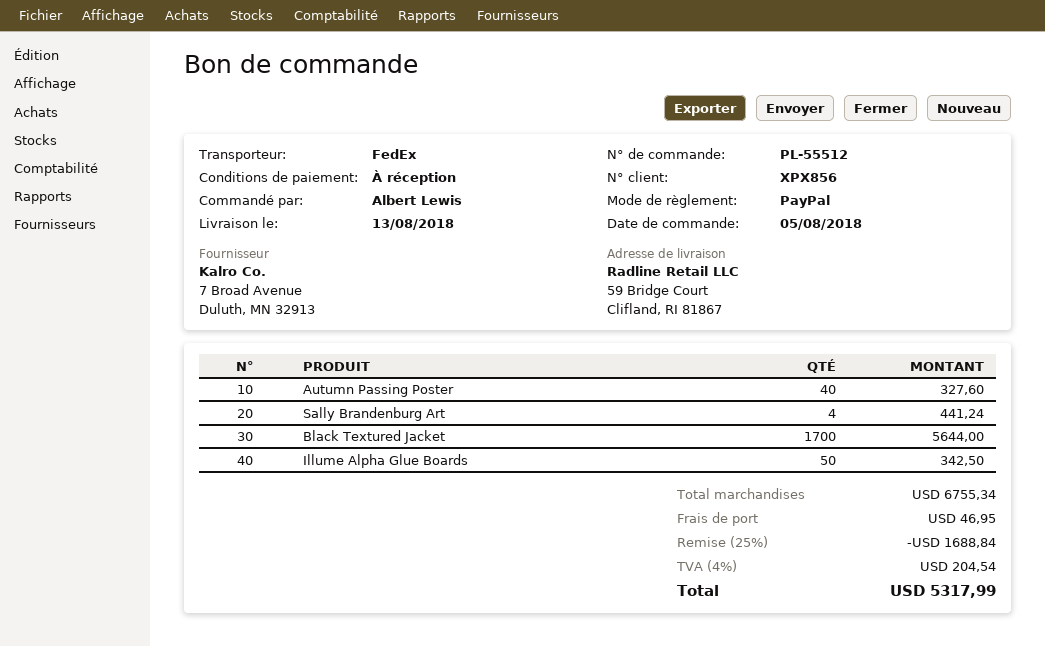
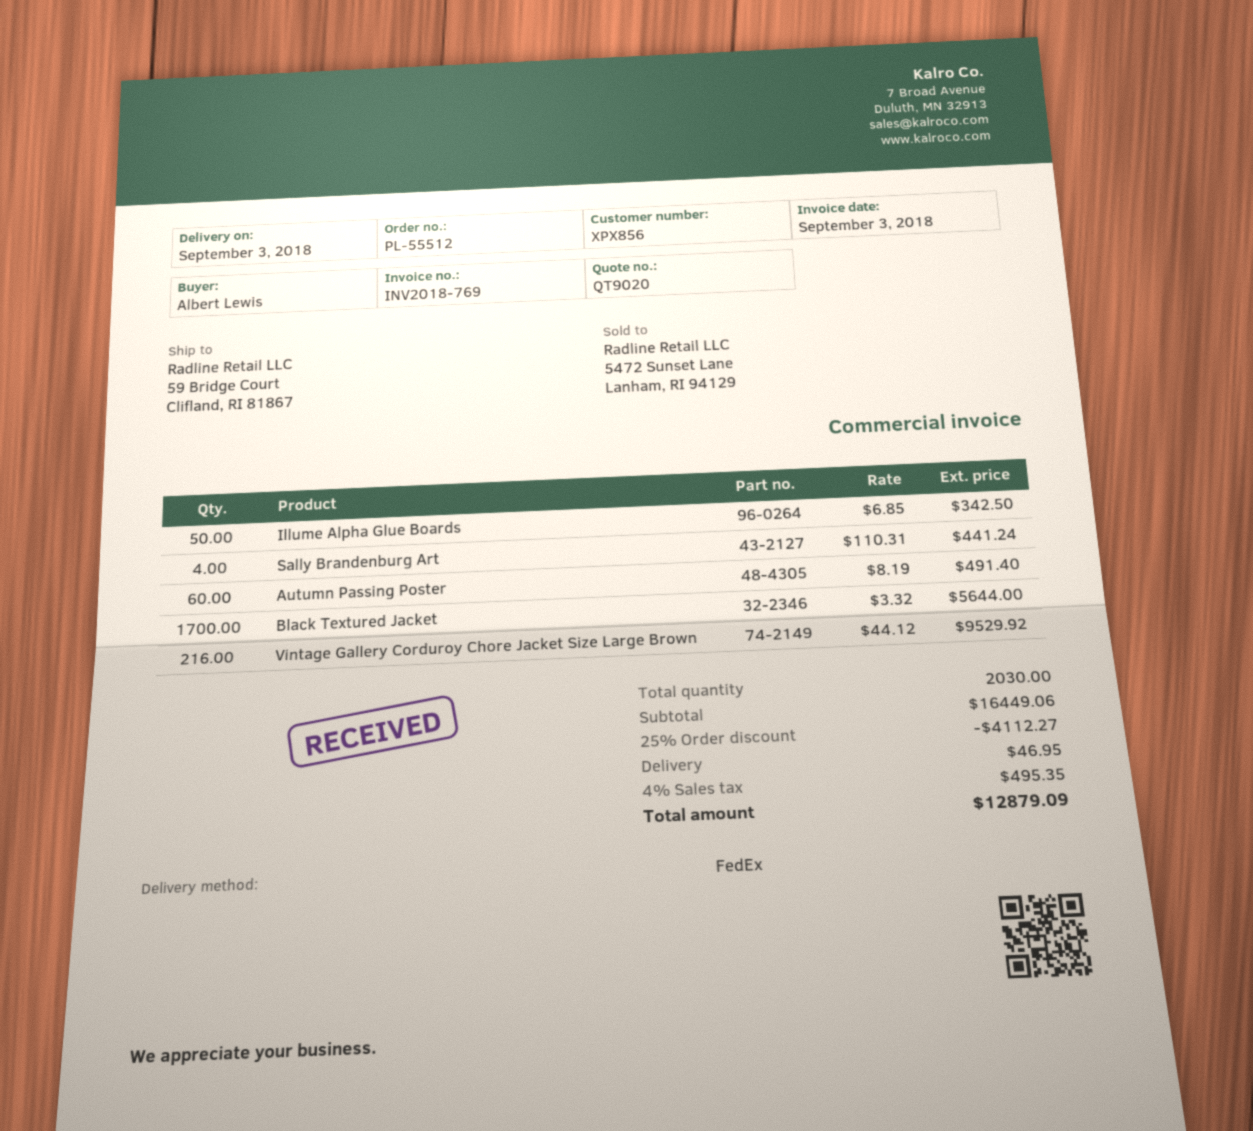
delivery date: 2018-08-13 -> 2018-09-03
Autumn Passing Poster: 40 for 327.60 -> 60 for 491.40
Vintage Gallery Corduroy Chore Jacket Size Large Brown: none -> 216 for 9529.92
subtotal: 6755.34 -> 16449.06
discount: 25% = 1688.84 -> 25% = 4112.27
tax: 4% = 204.54 -> 4% = 495.35
total: 5317.99 -> 12879.09

